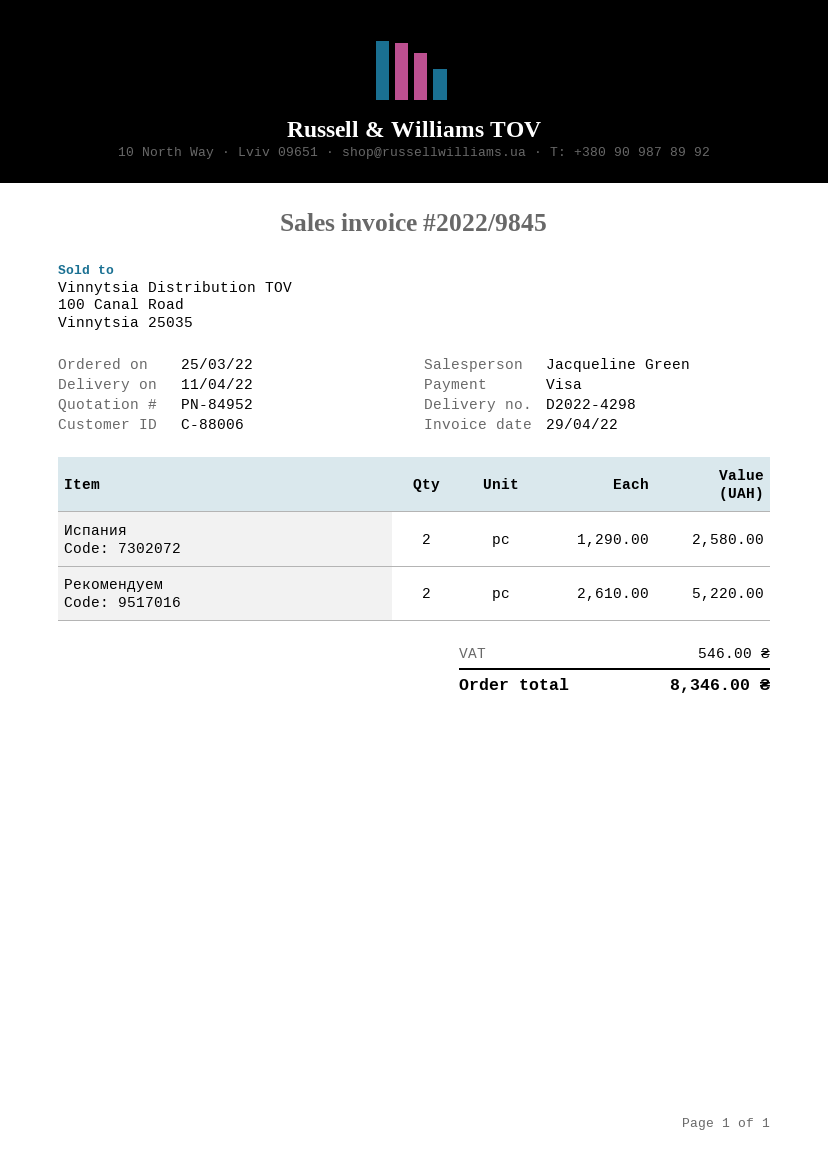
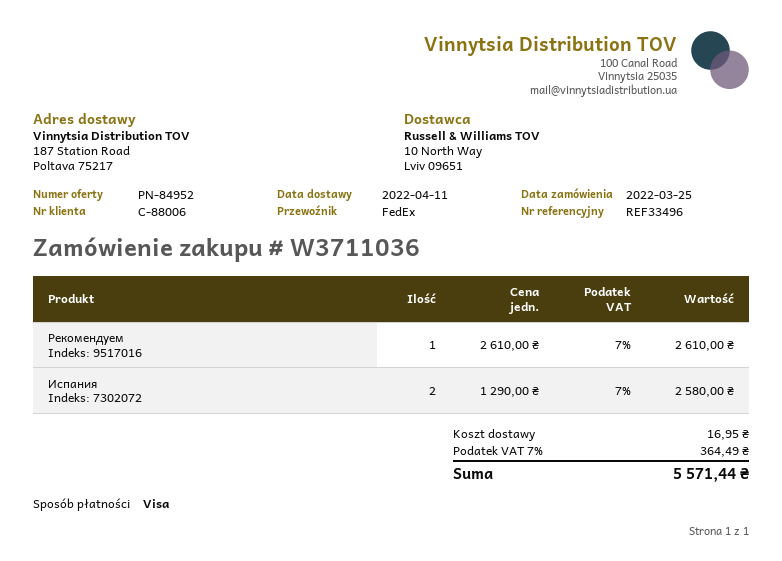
Рекомендуем: 2 x 2610.00 = 5220.00 -> 1 x 2610.00 = 2610.00
shipping: none -> 16.95
tax: 546.00 -> 364.49
total: 8346.00 -> 5571.44

